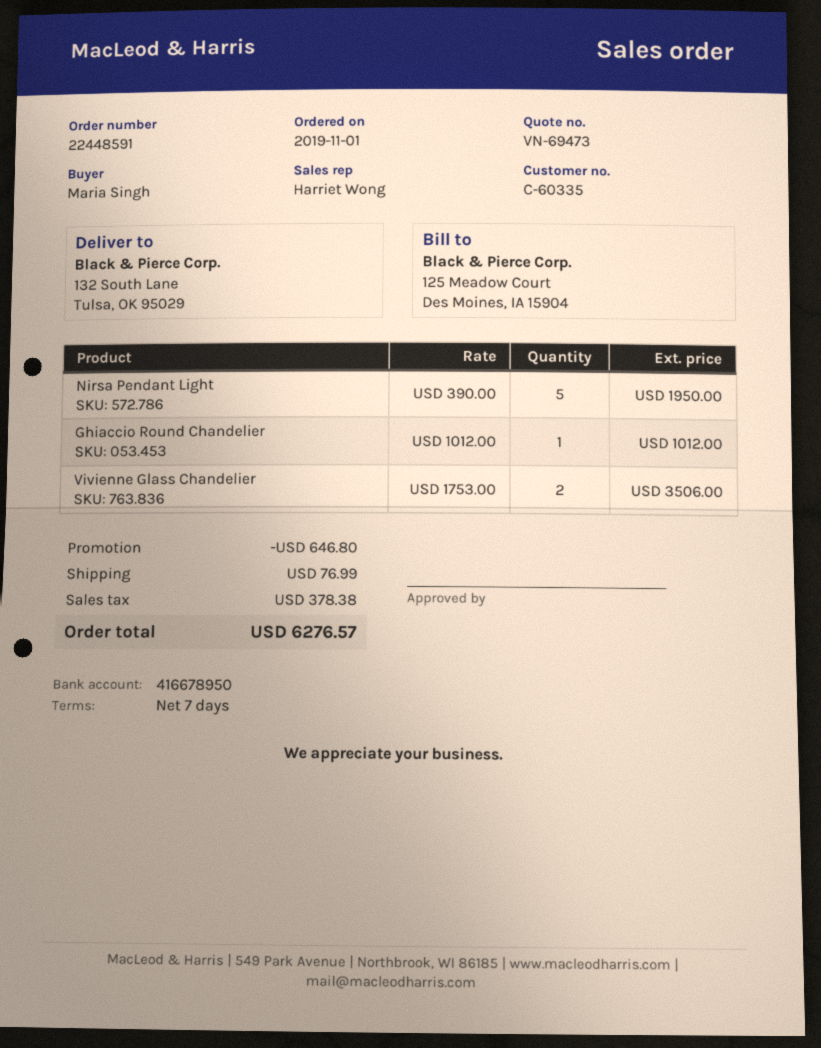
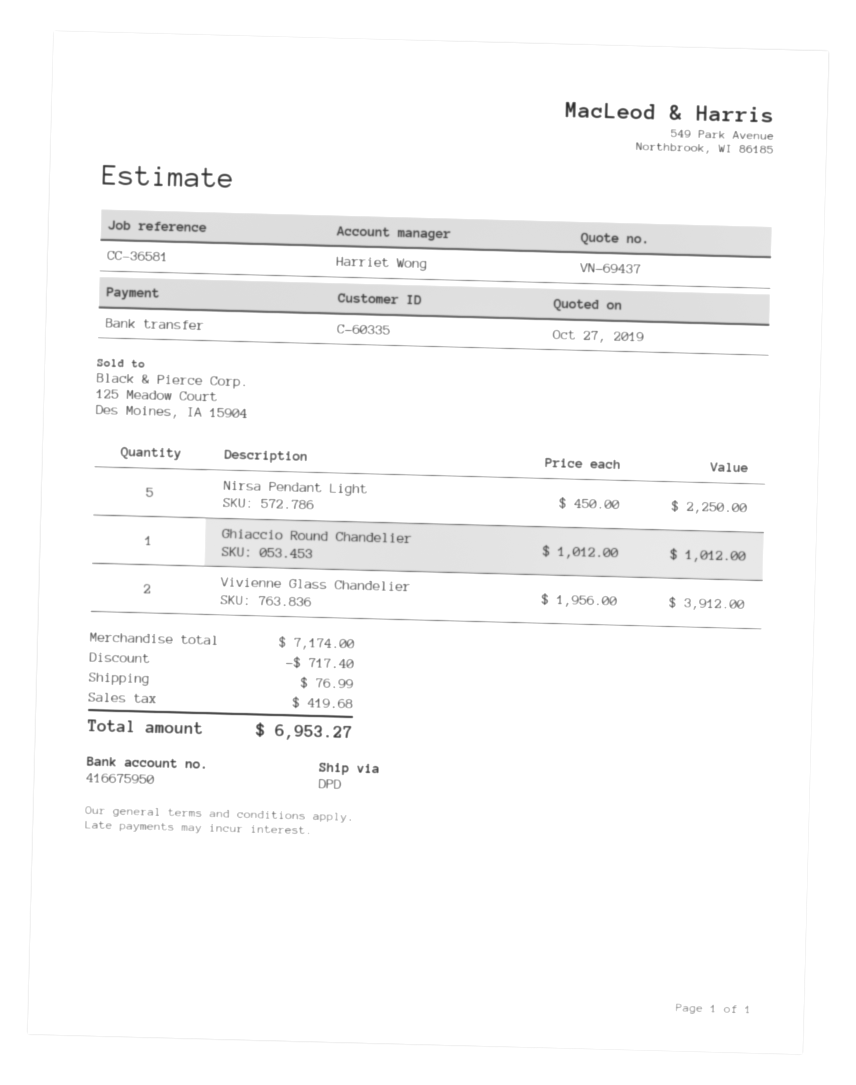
quote number: VN-69473 -> VN-69437
bank account: 416678950 -> 416675950
Nirsa Pendant Light: 5 x 390.00 = 1950.00 -> 5 x 450.00 = 2250.00
Vivienne Glass Chandelier: 2 x 1753.00 = 3506.00 -> 2 x 1956.00 = 3912.00
discount: 646.80 -> 717.40
tax: 378.38 -> 419.68
total: 6276.57 -> 6953.27

